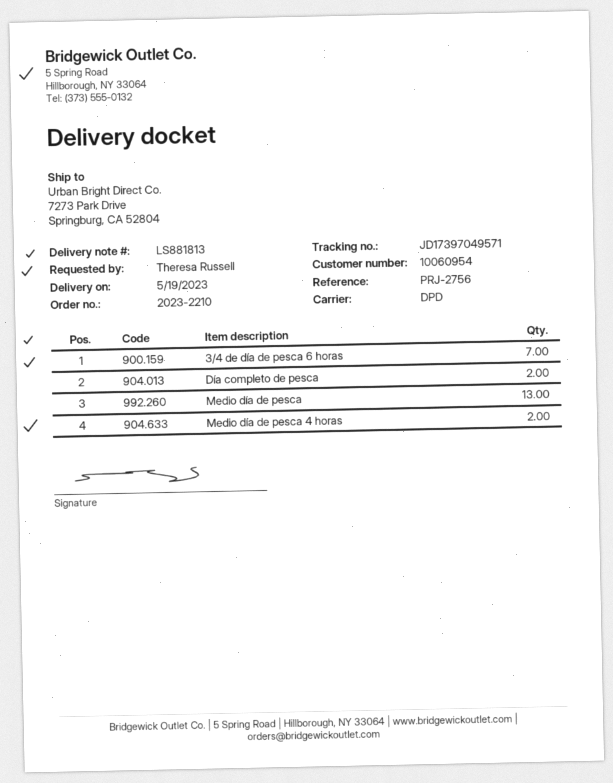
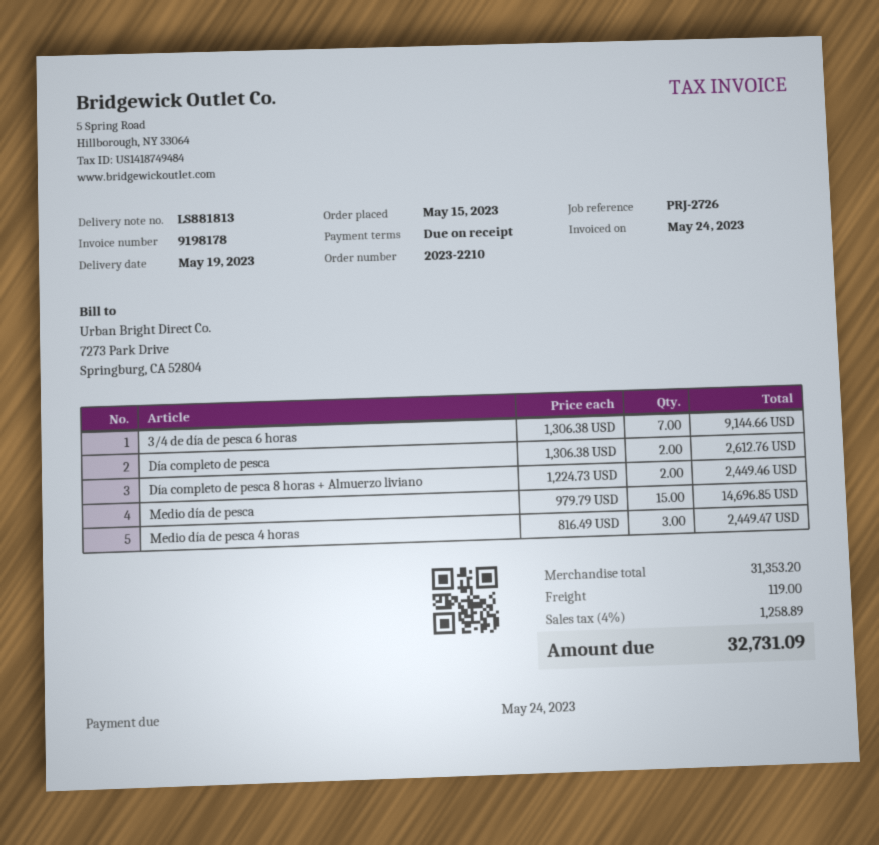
reference: PRJ-2756 -> PRJ-2726
Medio día de pesca: 13 -> 15
Medio día de pesca 4 horas: 2 -> 3
Día completo de pesca 8 horas + Almuerzo liviano: none -> 2

